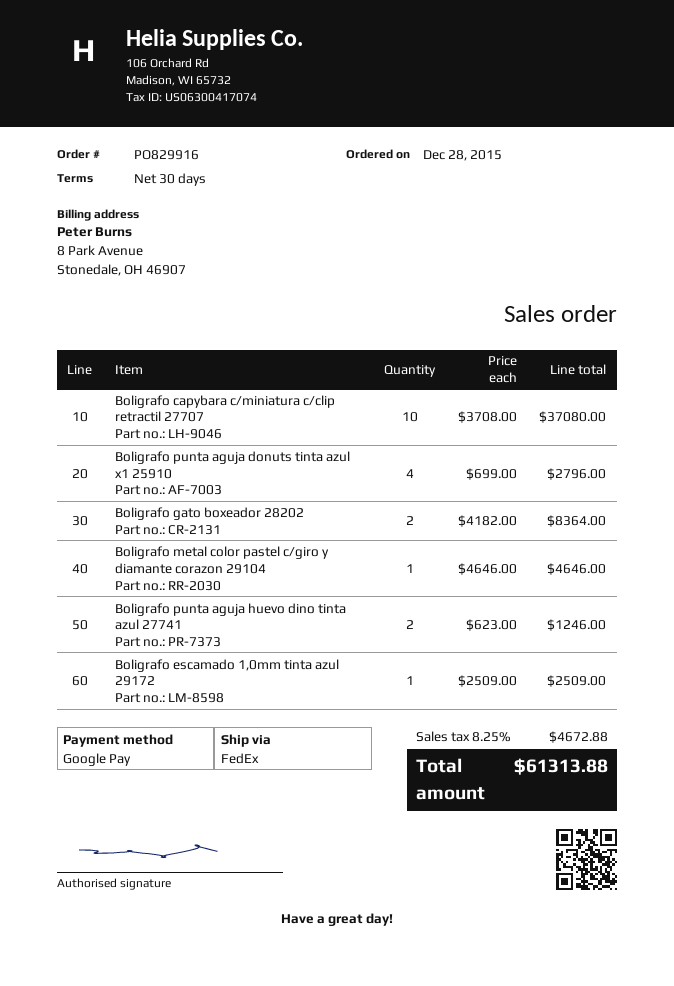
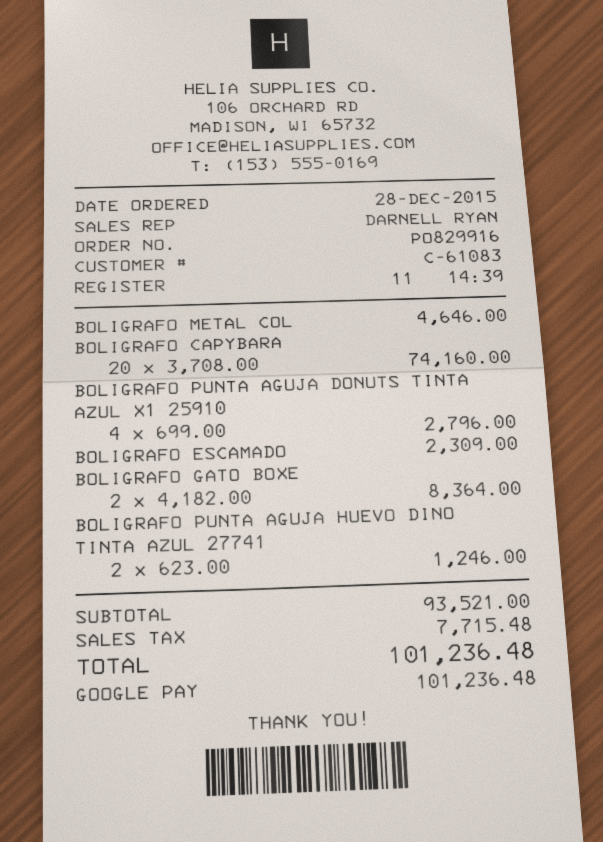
Boligrafo capybara c/miniatura c/clip retractil 27707: 10 x 3708.00 = 37080.00 -> 20 x 3708.00 = 74160.00
Boligrafo escamado 1,0mm tinta azul 29172: 1 x 2509.00 = 2509.00 -> 1 x 2309.00 = 2309.00
tax: 4672.88 -> 7715.48
total: 61313.88 -> 101236.48

